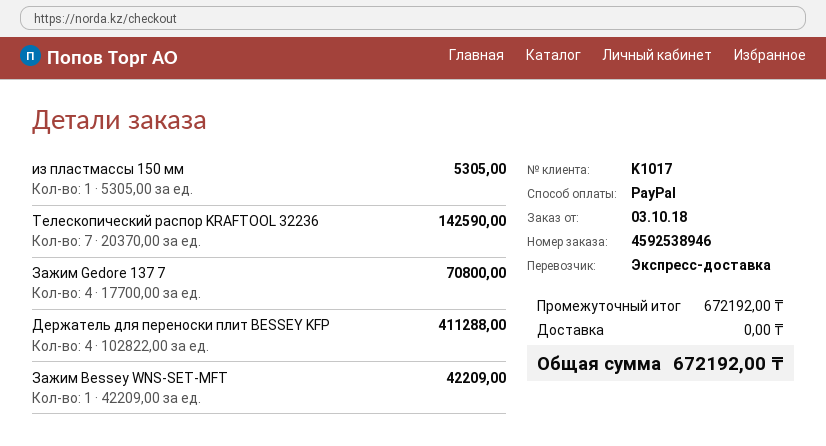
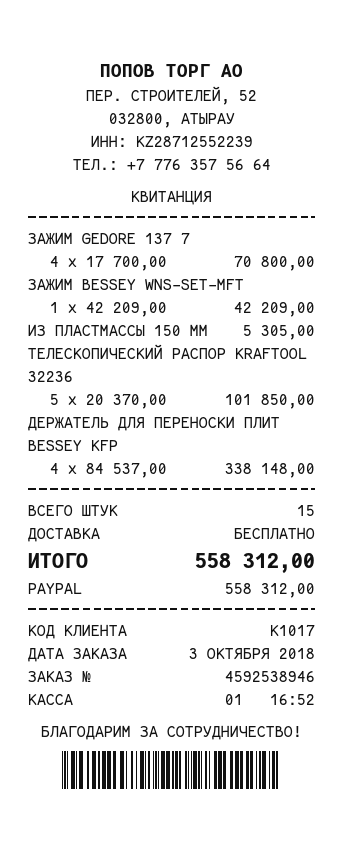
Телескопический распор KRAFTOOL 32236: 7 x 20370.00 = 142590.00 -> 5 x 20370.00 = 101850.00
Держатель для переноски плит BESSEY KFP: 4 x 102822.00 = 411288.00 -> 4 x 84537.00 = 338148.00
total: 672192.00 -> 558312.00

